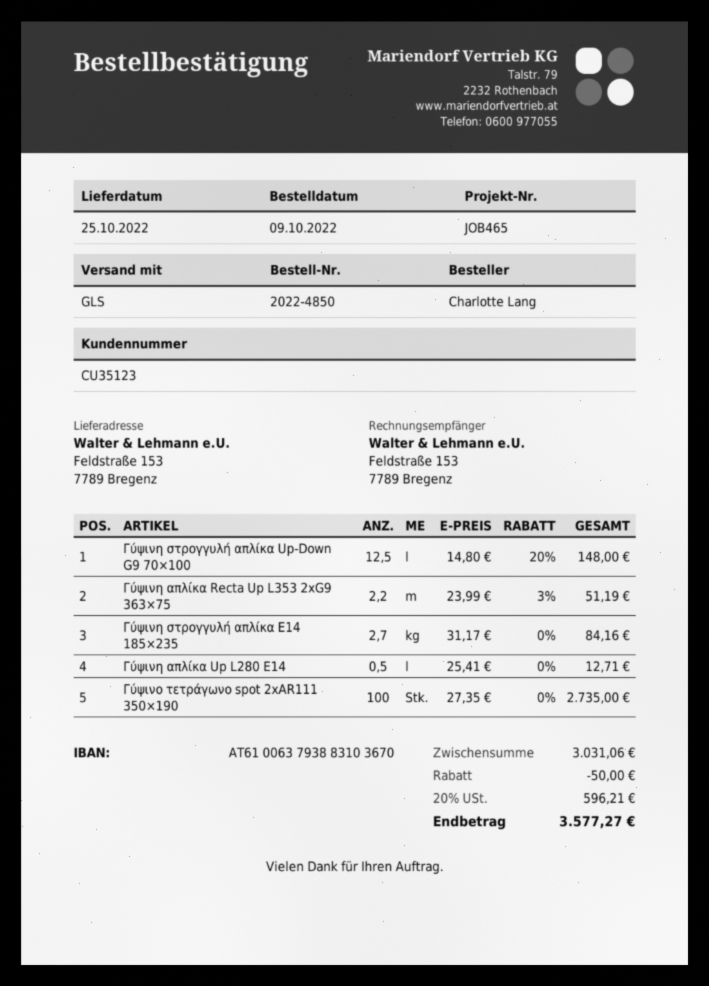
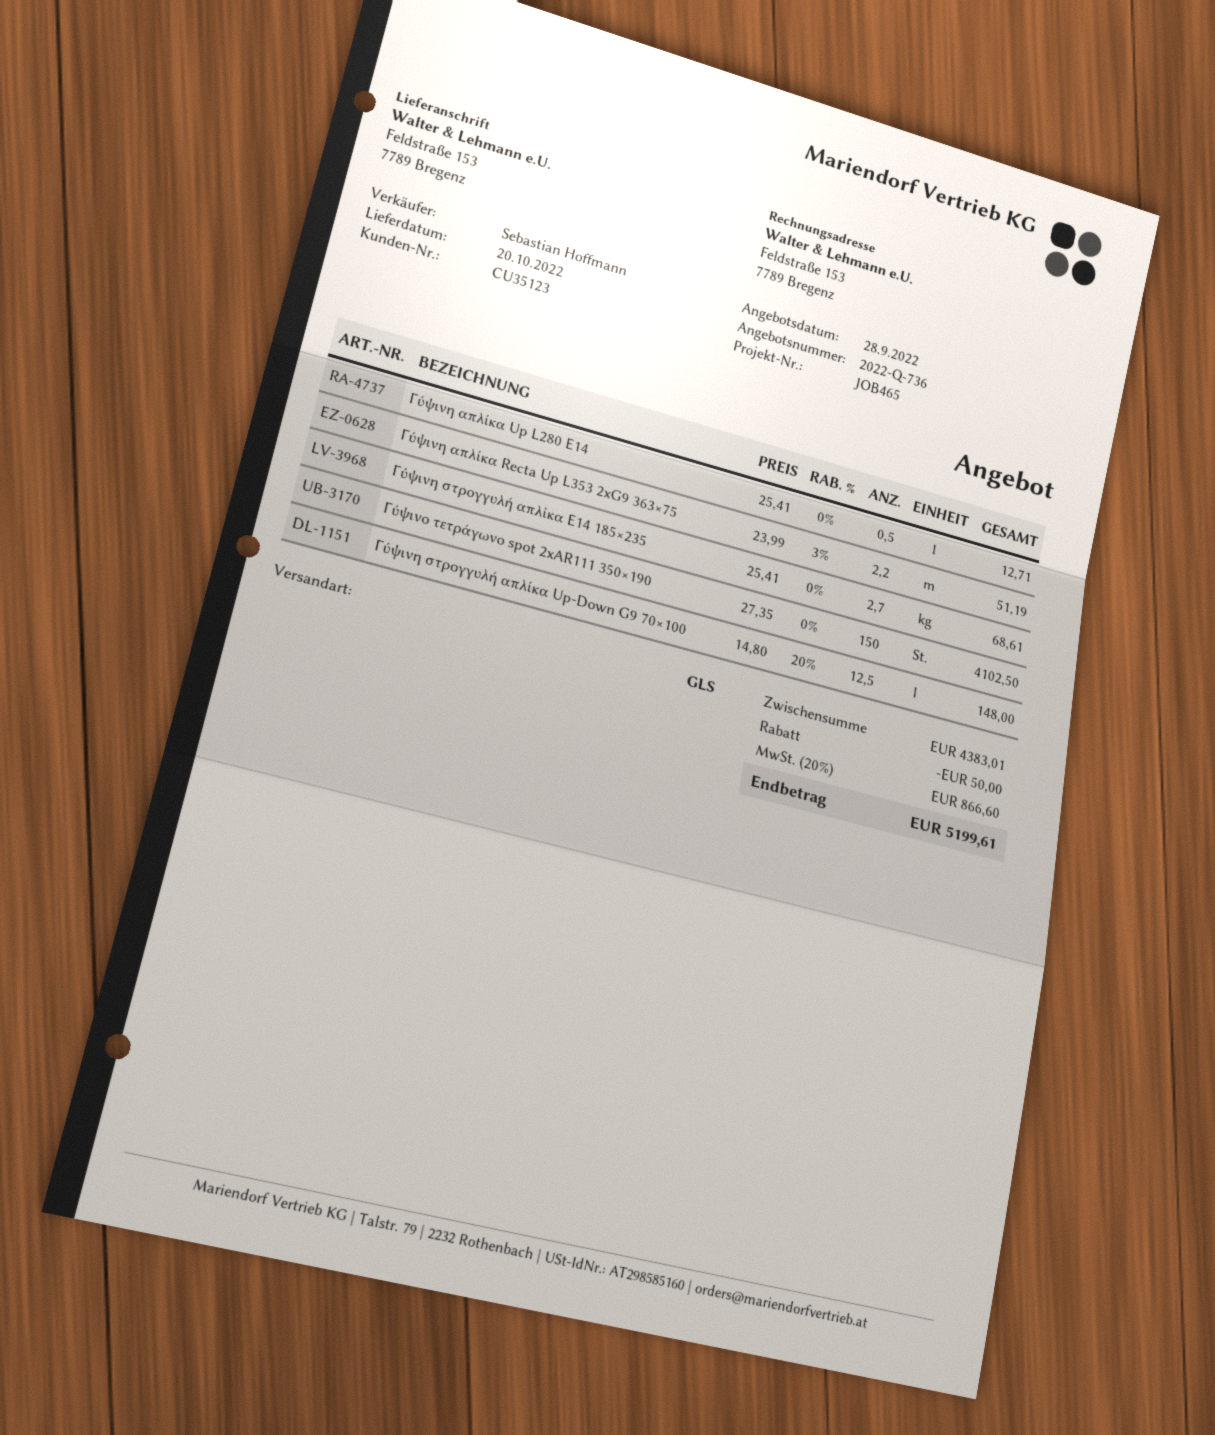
delivery date: 2022-10-25 -> 2022-10-20
Γύψινη στρογγυλή απλίκα Ε14 185×235: 2.7 x 31.17 = 84.16 -> 2.7 x 25.41 = 68.61
Γύψινο τετράγωνο spot 2xAR111 350×190: 100 x 27.35 = 2735.00 -> 150 x 27.35 = 4102.50
subtotal: 3031.06 -> 4383.01
tax: 20% = 596.21 -> 20% = 866.60
total: 3577.27 -> 5199.61

